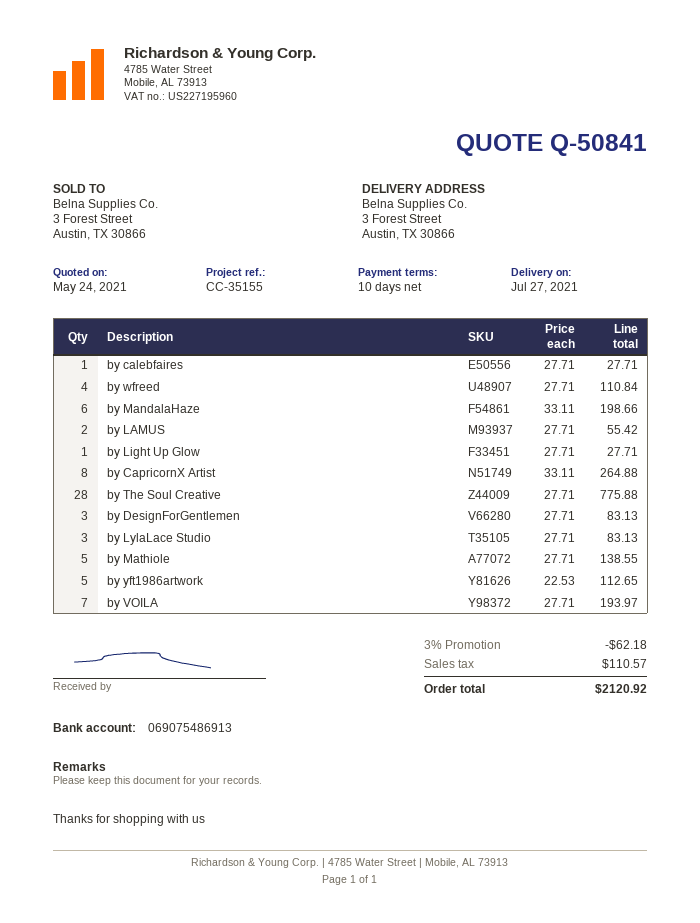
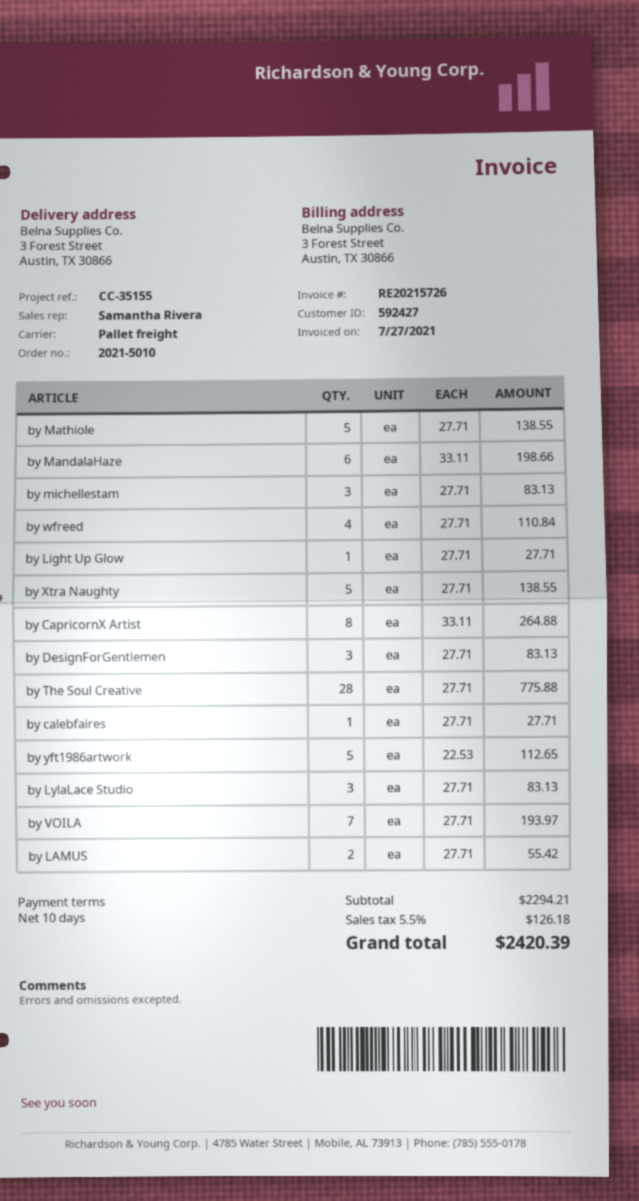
by michellestam: none -> 3 x 27.71 = 83.13
by Xtra Naughty: none -> 5 x 27.71 = 138.55
discount: 3% = 62.18 -> none
tax: 110.57 -> 126.18
total: 2120.92 -> 2420.39

